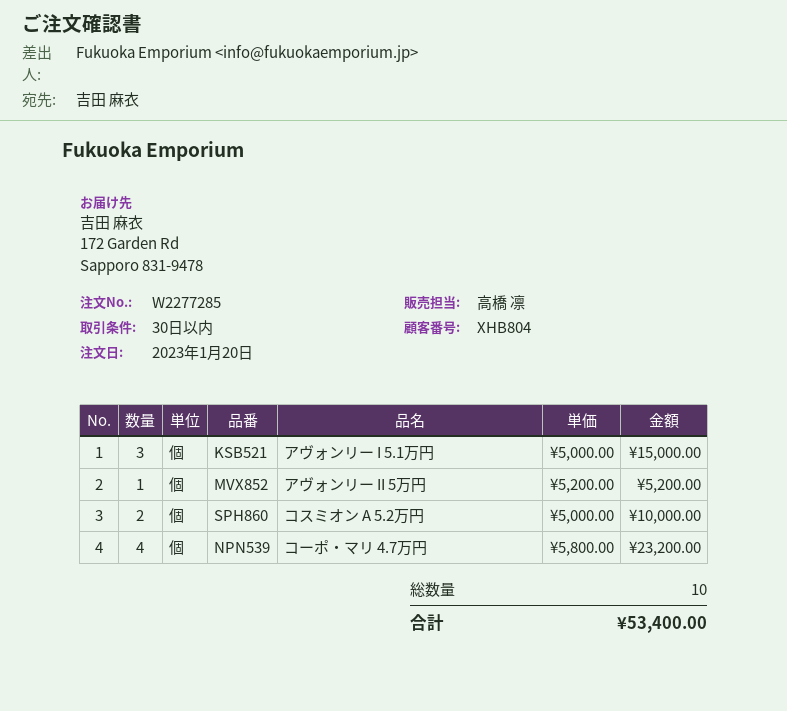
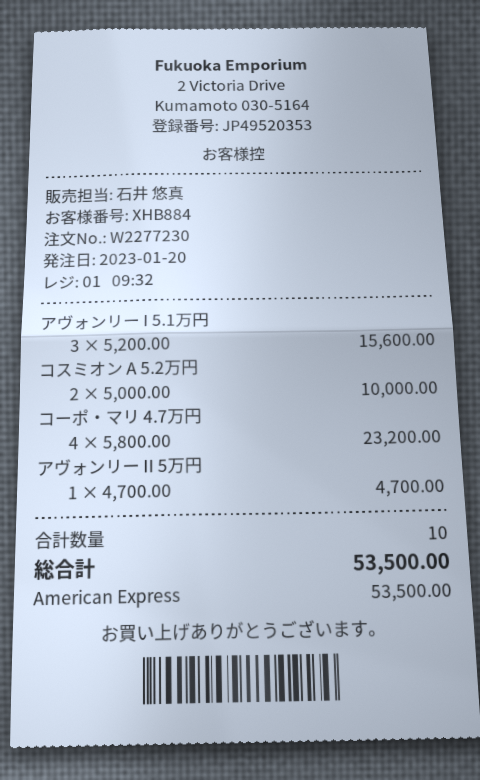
order number: W2277285 -> W2277230
customer number: XHB804 -> XHB884
sales rep: 高橋 凛 -> 石井 悠真
アヴォンリー I 5.1万円: 3 x 5000.00 = 15000.00 -> 3 x 5200.00 = 15600.00
アヴォンリー II 5万円: 1 x 5200.00 = 5200.00 -> 1 x 4700.00 = 4700.00
total: 53400.00 -> 53500.00

